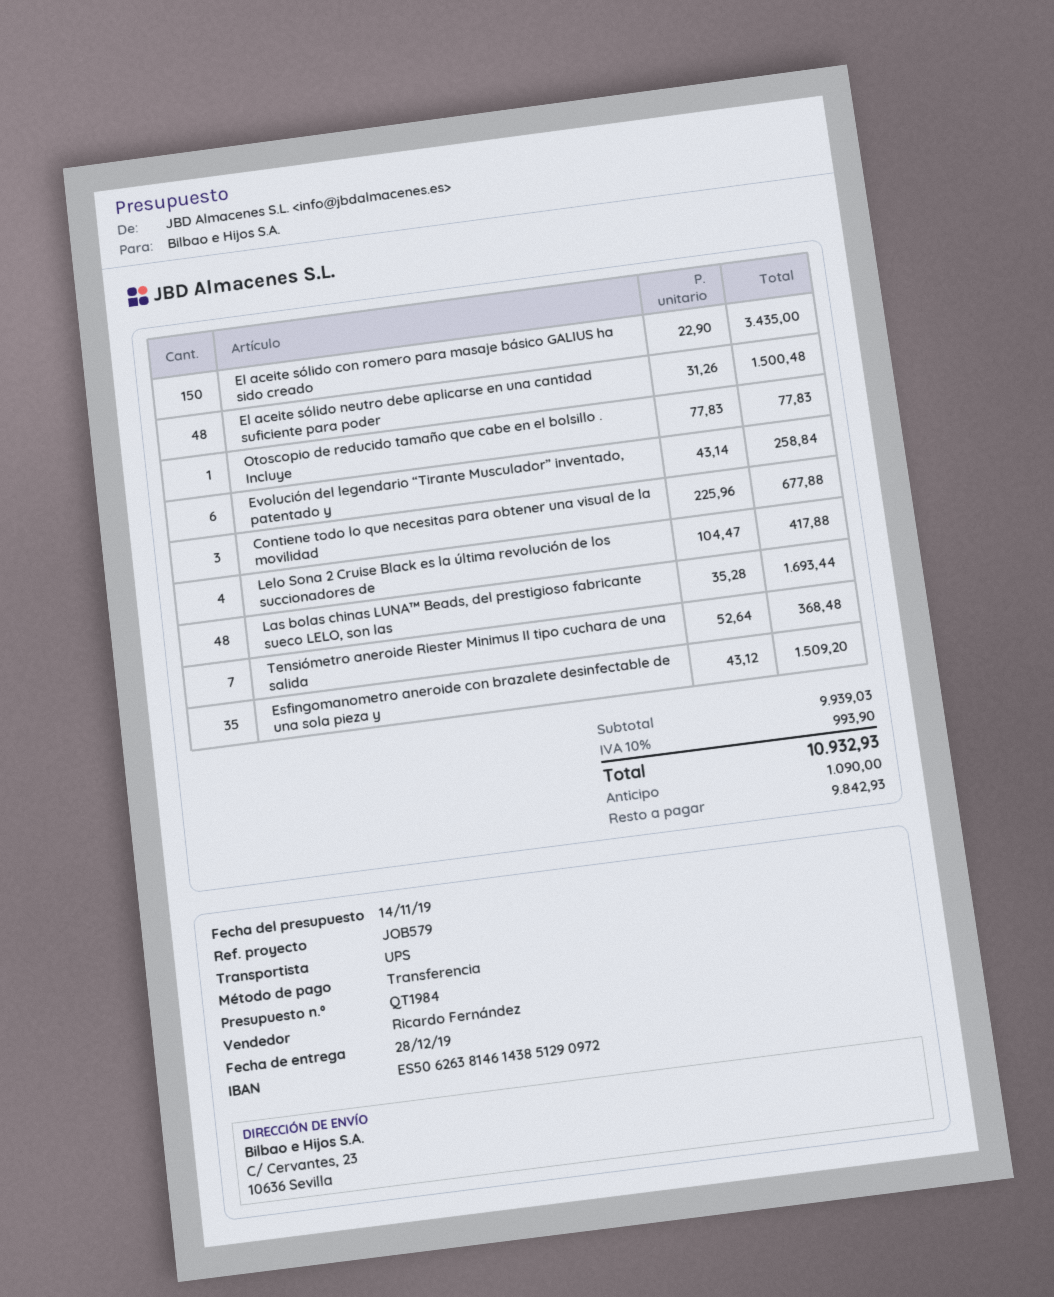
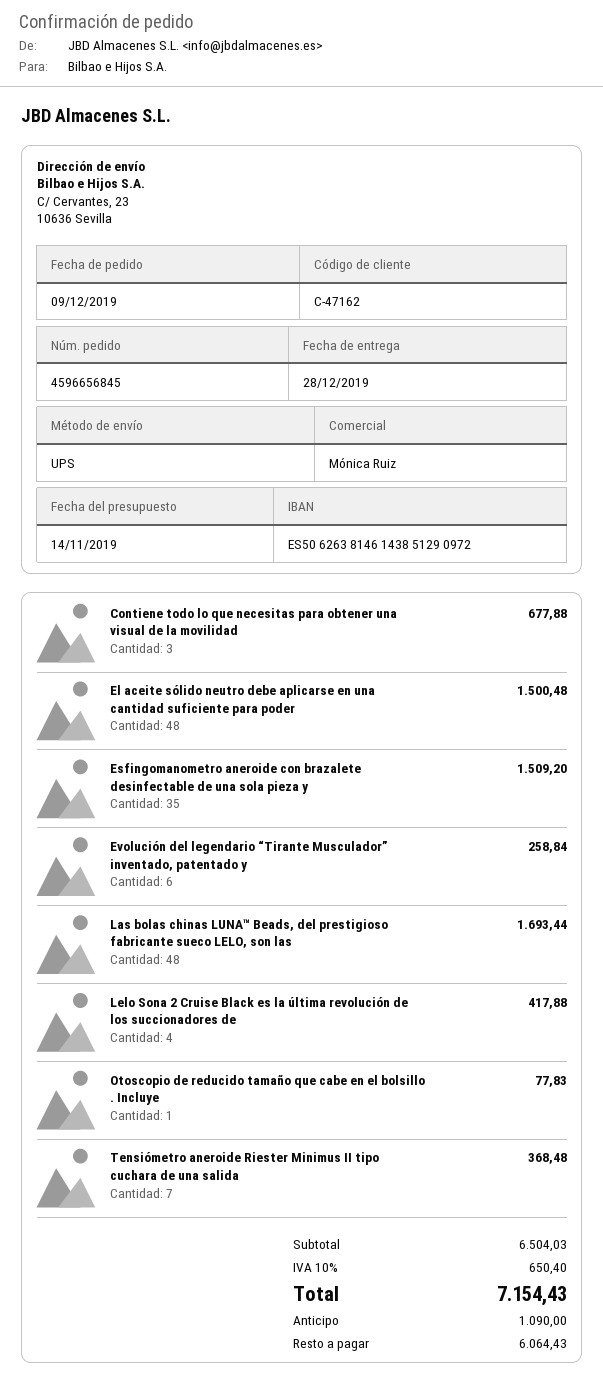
sales rep: Ricardo Fernández -> Mónica Ruiz
El aceite sólido con romero para masaje básico GALIUS ha sido creado: 150 for 3435.00 -> none
subtotal: 9939.03 -> 6504.03
tax: 10% = 993.90 -> 10% = 650.40
total: 10932.93 -> 7154.43
balance: 9842.93 -> 6064.43

